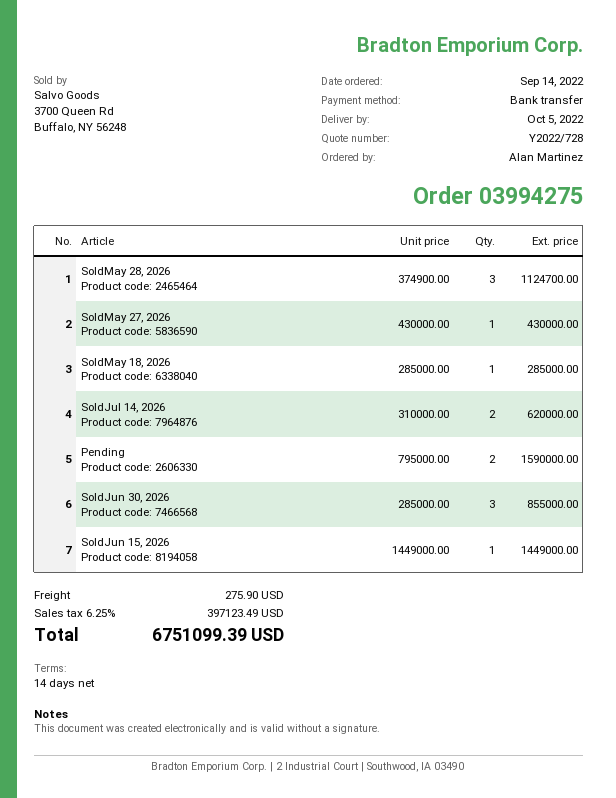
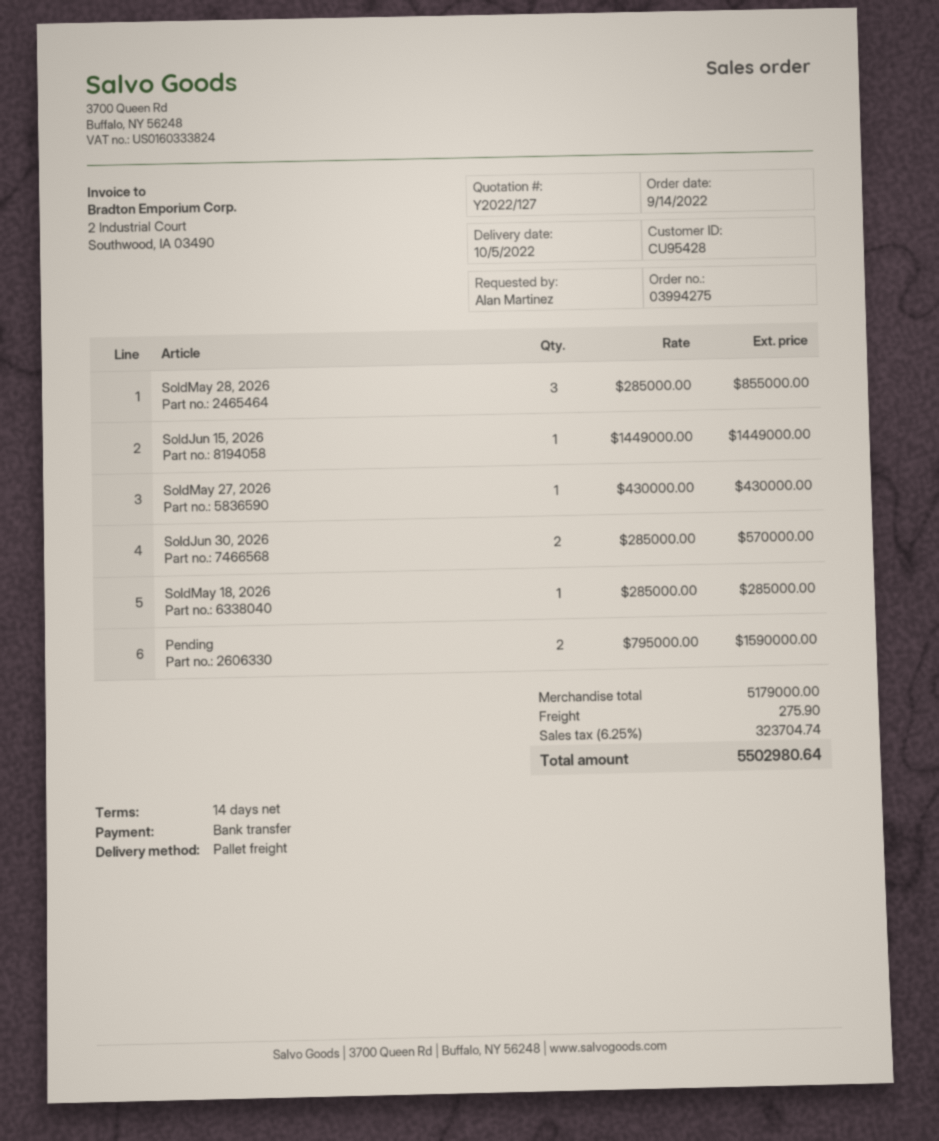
quote number: Y2022/728 -> Y2022/127
SoldMay 28, 2026: 3 x 374900.00 = 1124700.00 -> 3 x 285000.00 = 855000.00
SoldJul 14, 2026: 2 x 310000.00 = 620000.00 -> none
SoldJun 30, 2026: 3 x 285000.00 = 855000.00 -> 2 x 285000.00 = 570000.00
tax: 6.25% = 397123.49 -> 6.25% = 323704.74
total: 6751099.39 -> 5502980.64

